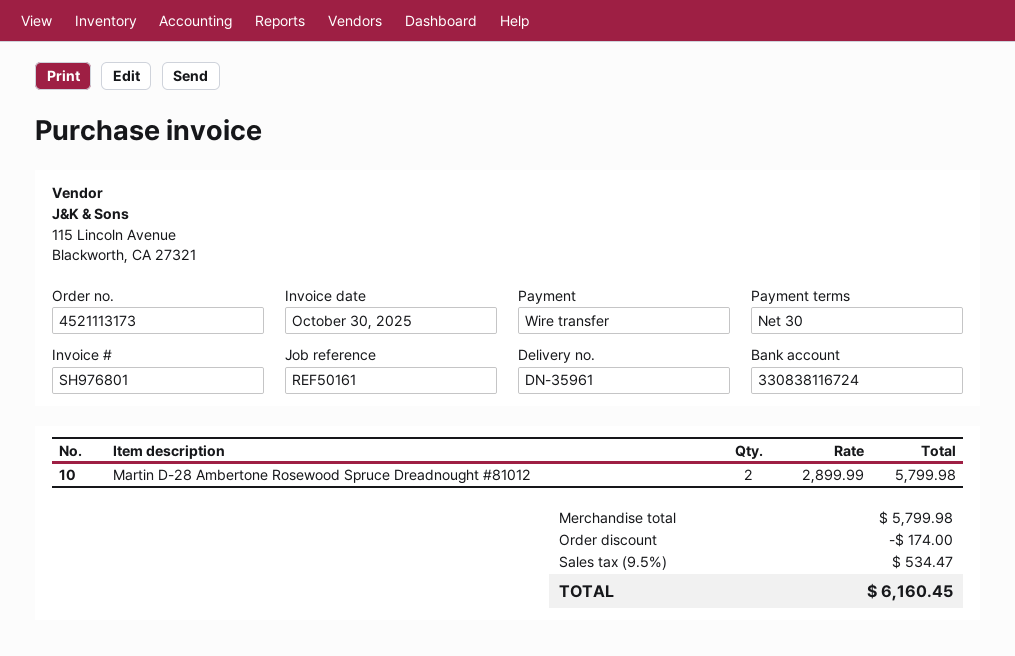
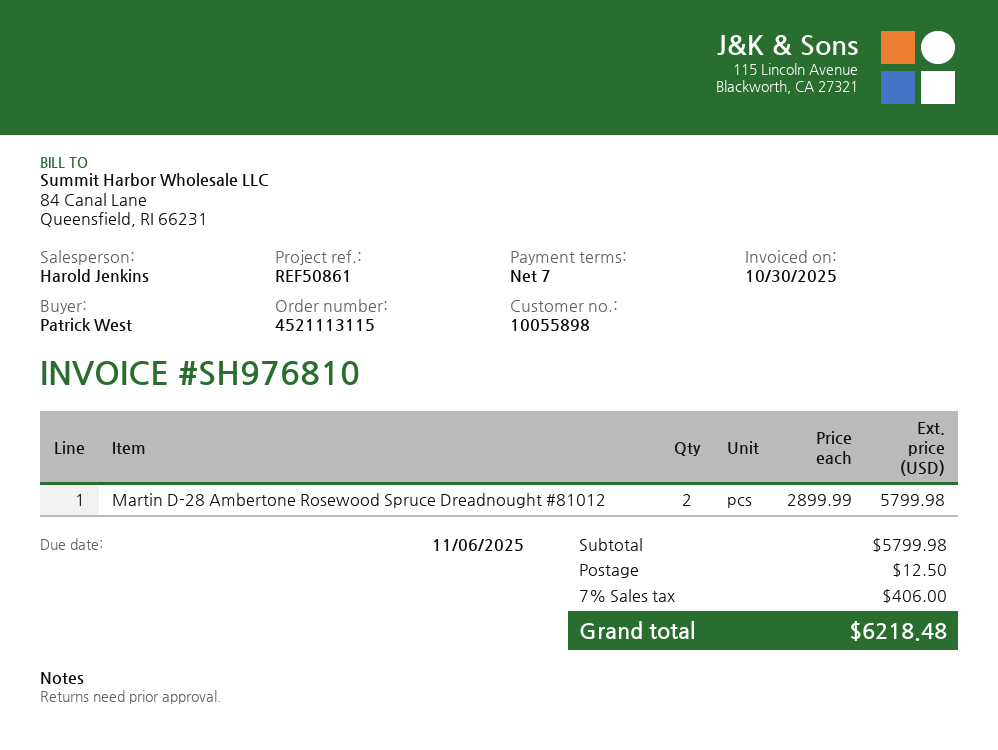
order number: 4521113173 -> 4521113115
invoice number: SH976801 -> SH976810
payment terms: 30 days -> 7 days
reference: REF50161 -> REF50861
discount: 174.00 -> none
shipping: none -> 12.50
tax: 9.5% = 534.47 -> 7% = 406.00
total: 6160.45 -> 6218.48

